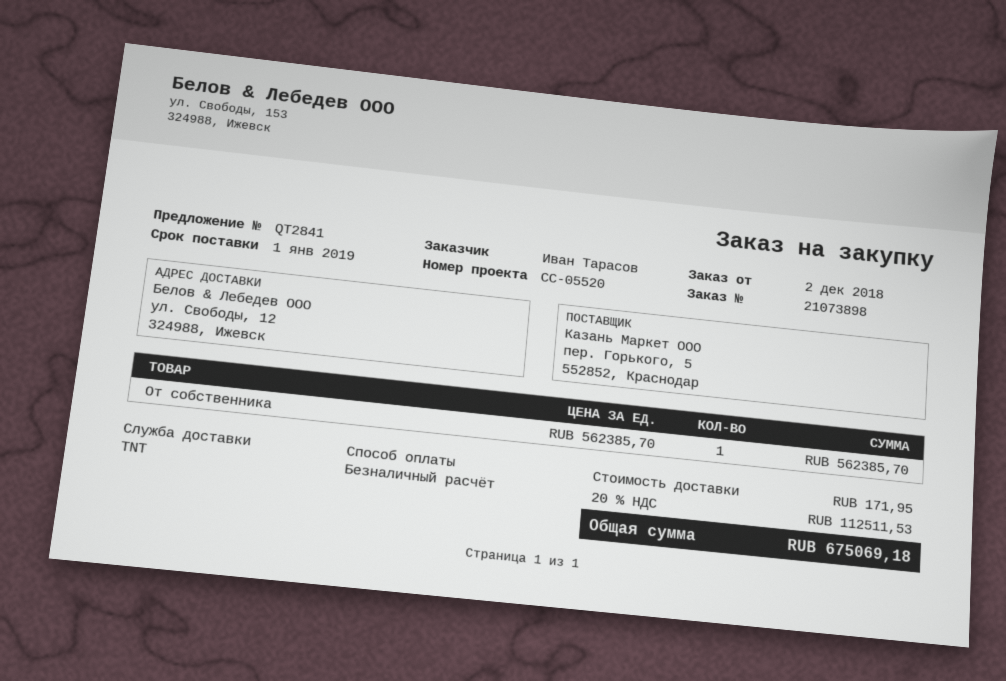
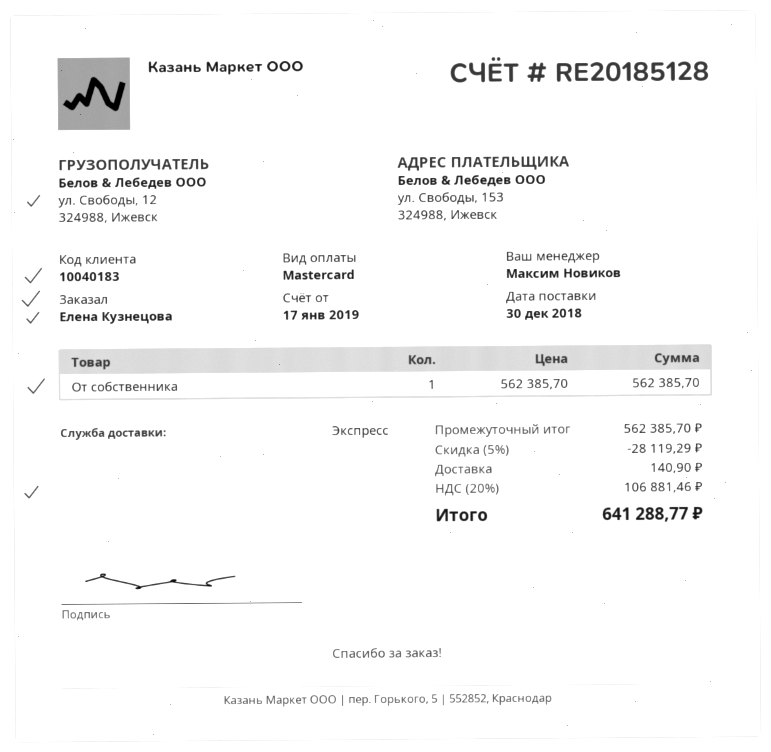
delivery date: 2019-01-01 -> 2018-12-30
ordered by: Иван Тарасов -> Елена Кузнецова
payment method: bank transfer -> Mastercard
shipping method: TNT -> express
discount: none -> 5% = 28119.29
shipping: 171.95 -> 140.90
tax: 20% = 112511.53 -> 20% = 106881.46
total: 675069.18 -> 641288.77

